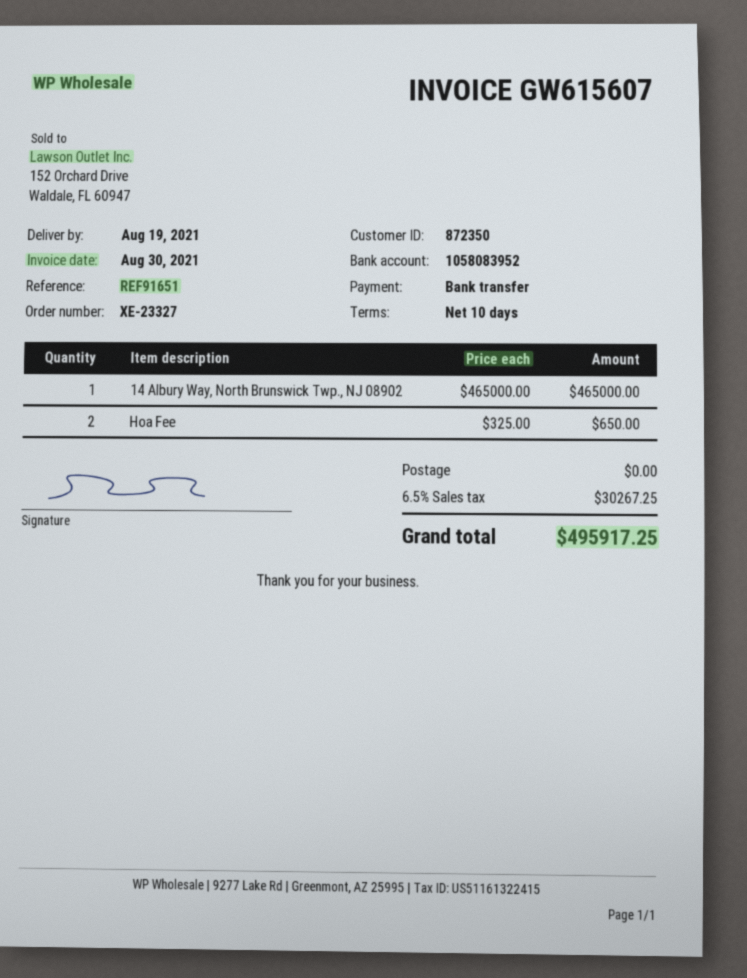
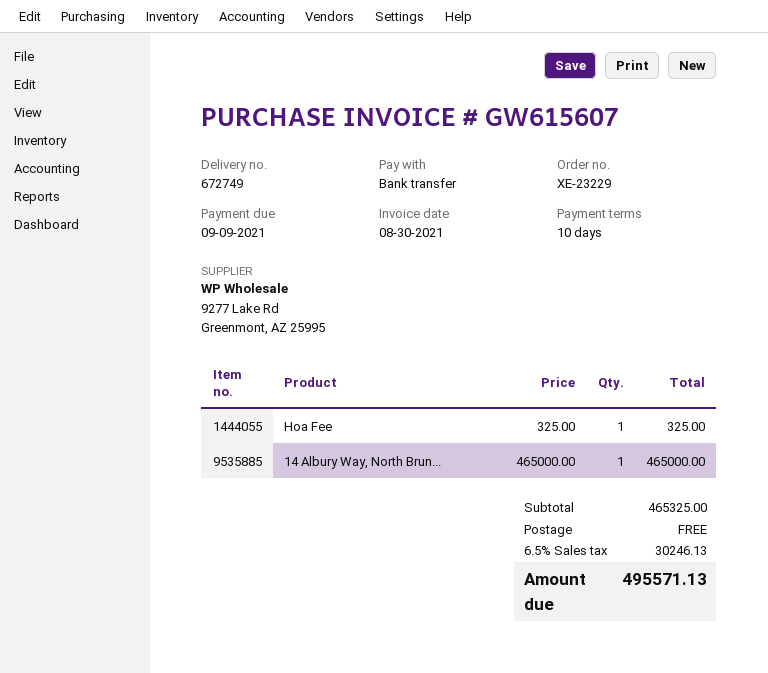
order number: XE-23327 -> XE-23229
Hoa Fee: 2 x 325.00 = 650.00 -> 1 x 325.00 = 325.00
tax: 6.5% = 30267.25 -> 6.5% = 30246.13
total: 495917.25 -> 495571.13

